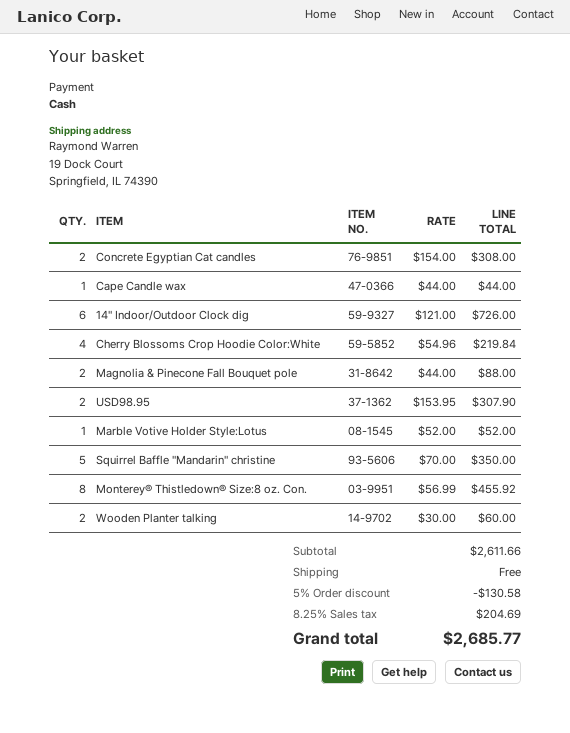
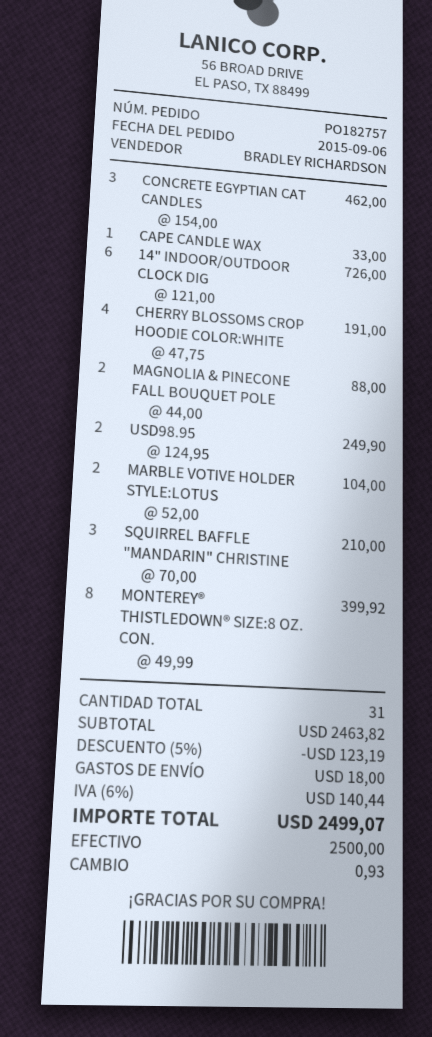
Concrete Egyptian Cat candles: 2 x 154.00 = 308.00 -> 3 x 154.00 = 462.00
Cape Candle wax: 1 x 44.00 = 44.00 -> 1 x 33.00 = 33.00
Cherry Blossoms Crop Hoodie Color:White: 4 x 54.96 = 219.84 -> 4 x 47.75 = 191.00
USD98.95: 2 x 153.95 = 307.90 -> 2 x 124.95 = 249.90
Marble Votive Holder Style:Lotus: 1 x 52.00 = 52.00 -> 2 x 52.00 = 104.00
Squirrel Baffle "Mandarin" christine: 5 x 70.00 = 350.00 -> 3 x 70.00 = 210.00
Monterey® Thistledown® Size:8 oz. Con.: 8 x 56.99 = 455.92 -> 8 x 49.99 = 399.92
Wooden Planter talking: 2 x 30.00 = 60.00 -> none
subtotal: 2611.66 -> 2463.82
discount: 5% = 130.58 -> 5% = 123.19
shipping: 0.00 -> 18.00
tax: 8.25% = 204.69 -> 6% = 140.44
total: 2685.77 -> 2499.07

